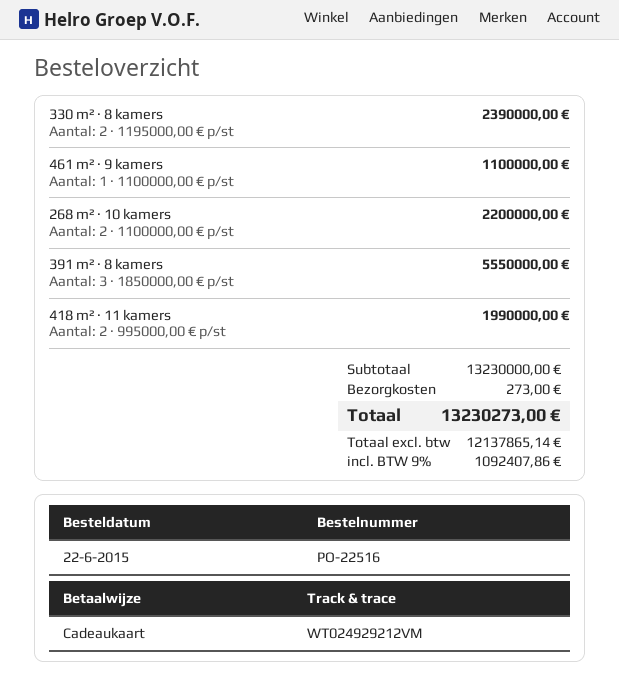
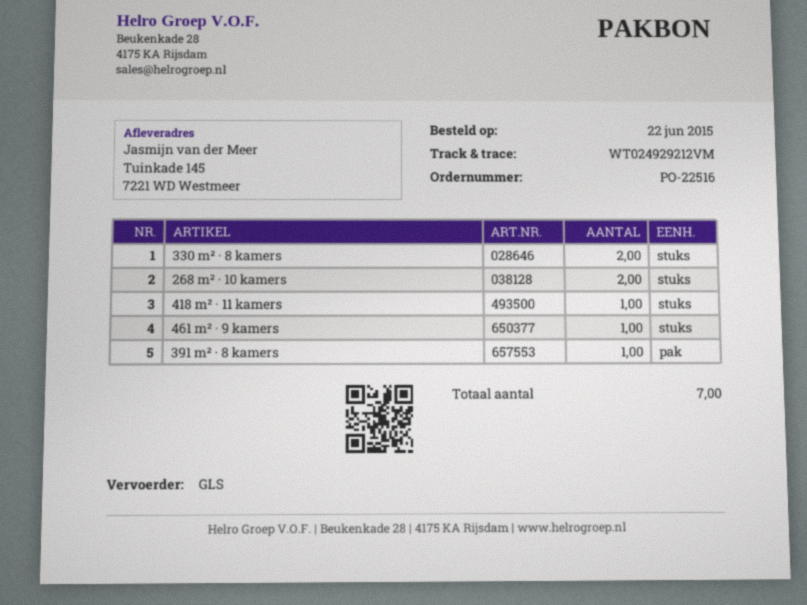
391 m² · 8 kamers: 3 -> 1
418 m² · 11 kamers: 2 -> 1

